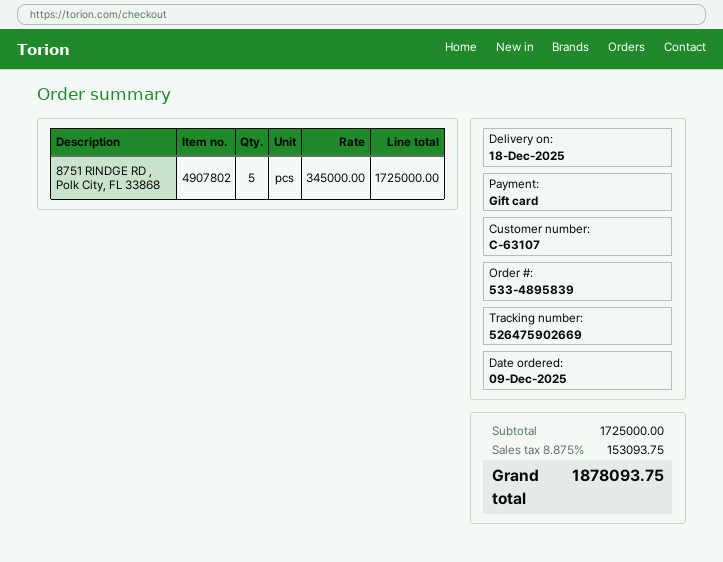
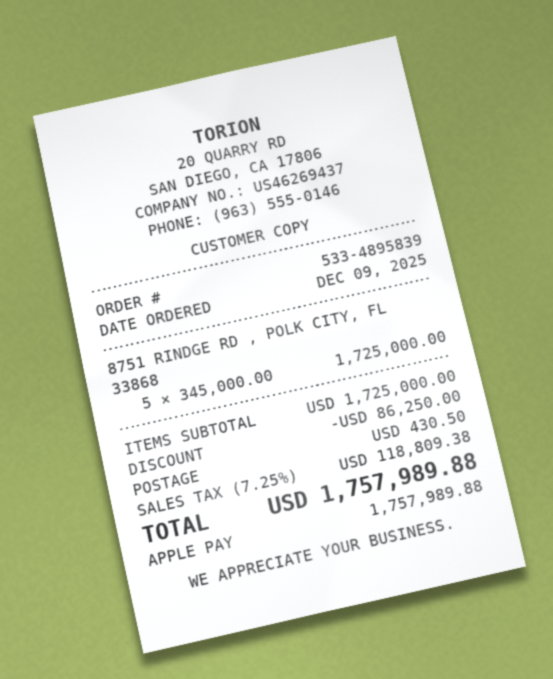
payment method: gift card -> Apple Pay
discount: none -> 86250.00
shipping: none -> 430.50
tax: 8.875% = 153093.75 -> 7.25% = 118809.38
total: 1878093.75 -> 1757989.88

